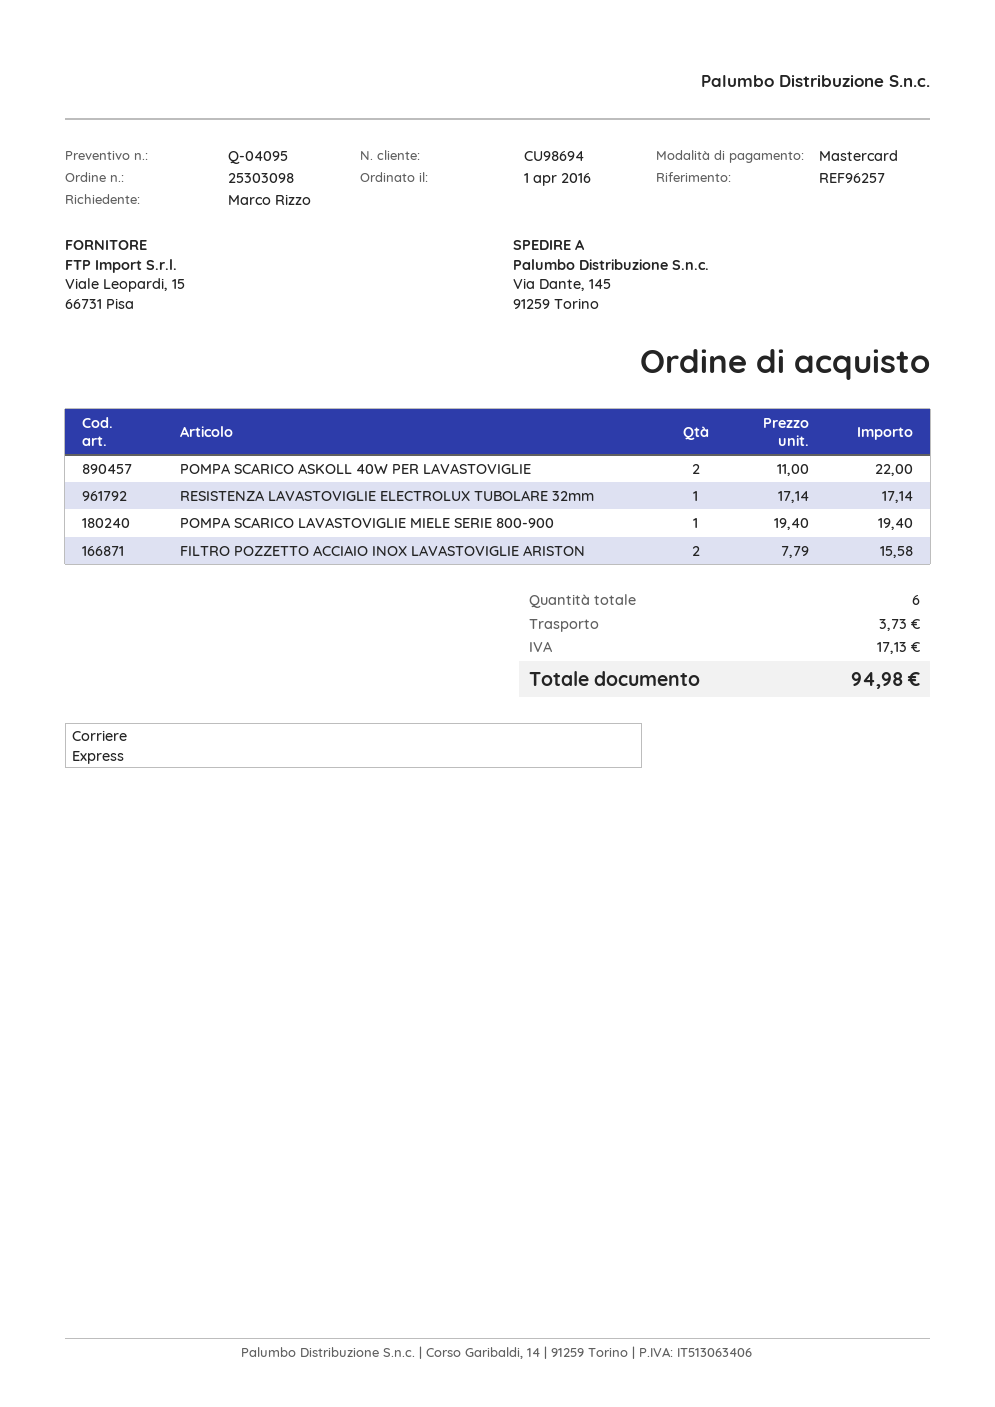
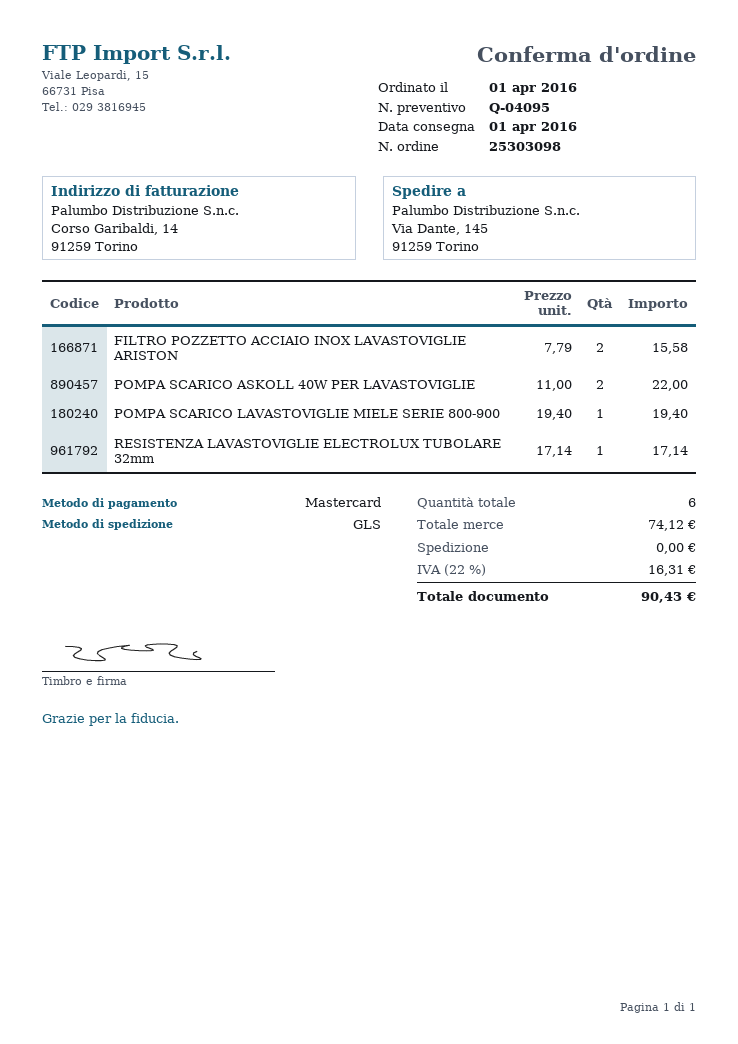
shipping method: express -> GLS
shipping: 3.73 -> 0.00
tax: 17.13 -> 16.31
total: 94.98 -> 90.43

